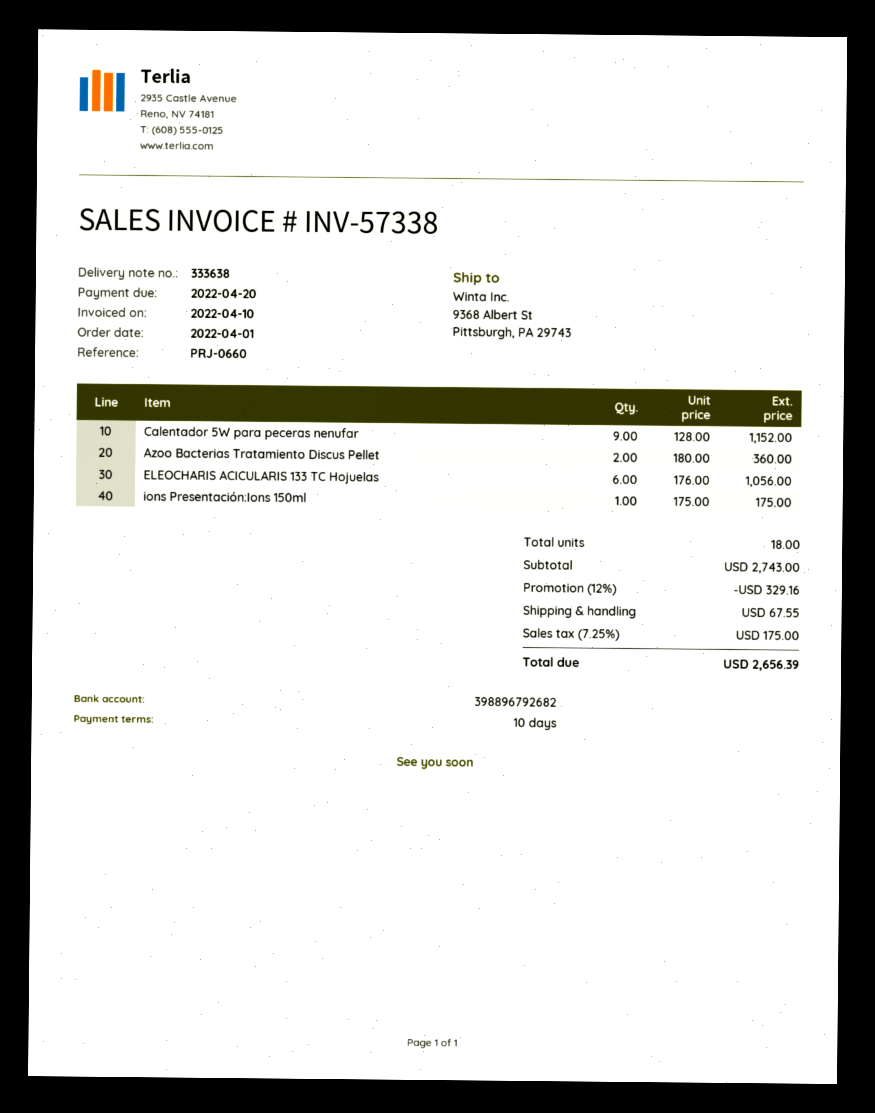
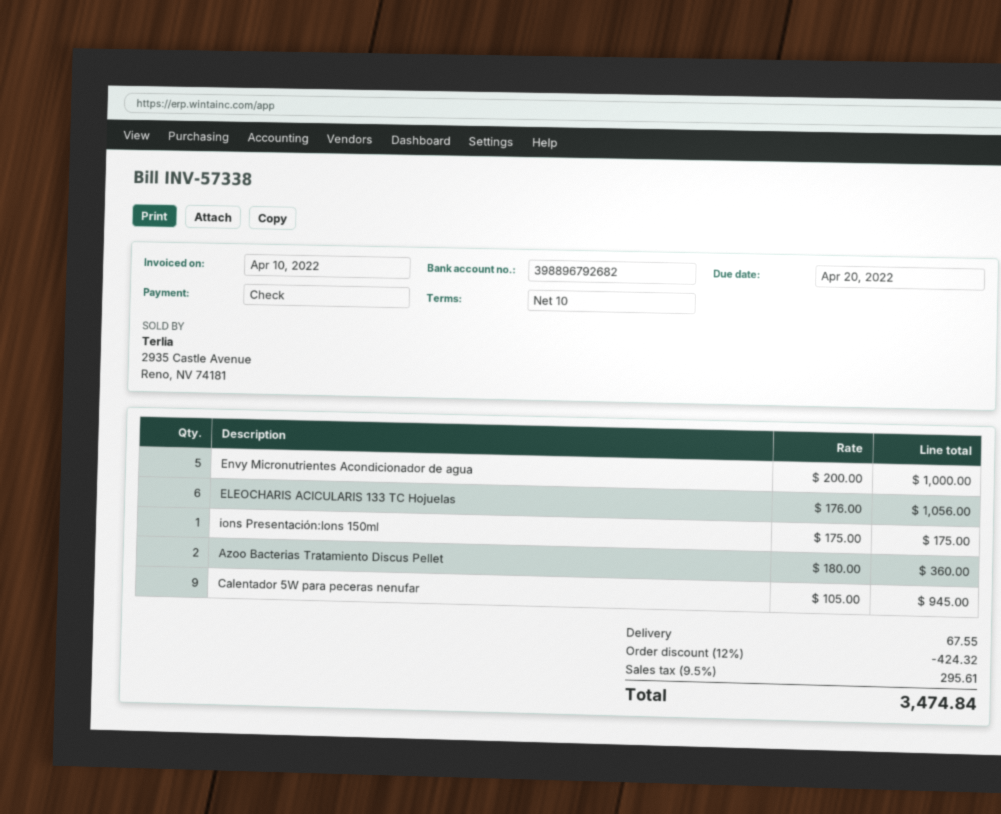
Calentador 5W para peceras nenufar: 9 x 128.00 = 1152.00 -> 9 x 105.00 = 945.00
Envy Micronutrientes Acondicionador de agua: none -> 5 x 200.00 = 1000.00
discount: 12% = 329.16 -> 12% = 424.32
tax: 7.25% = 175.00 -> 9.5% = 295.61
total: 2656.39 -> 3474.84

